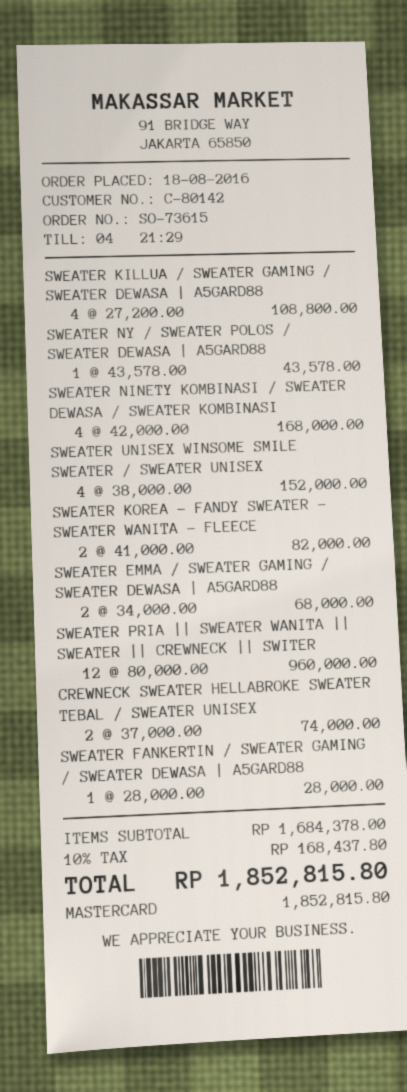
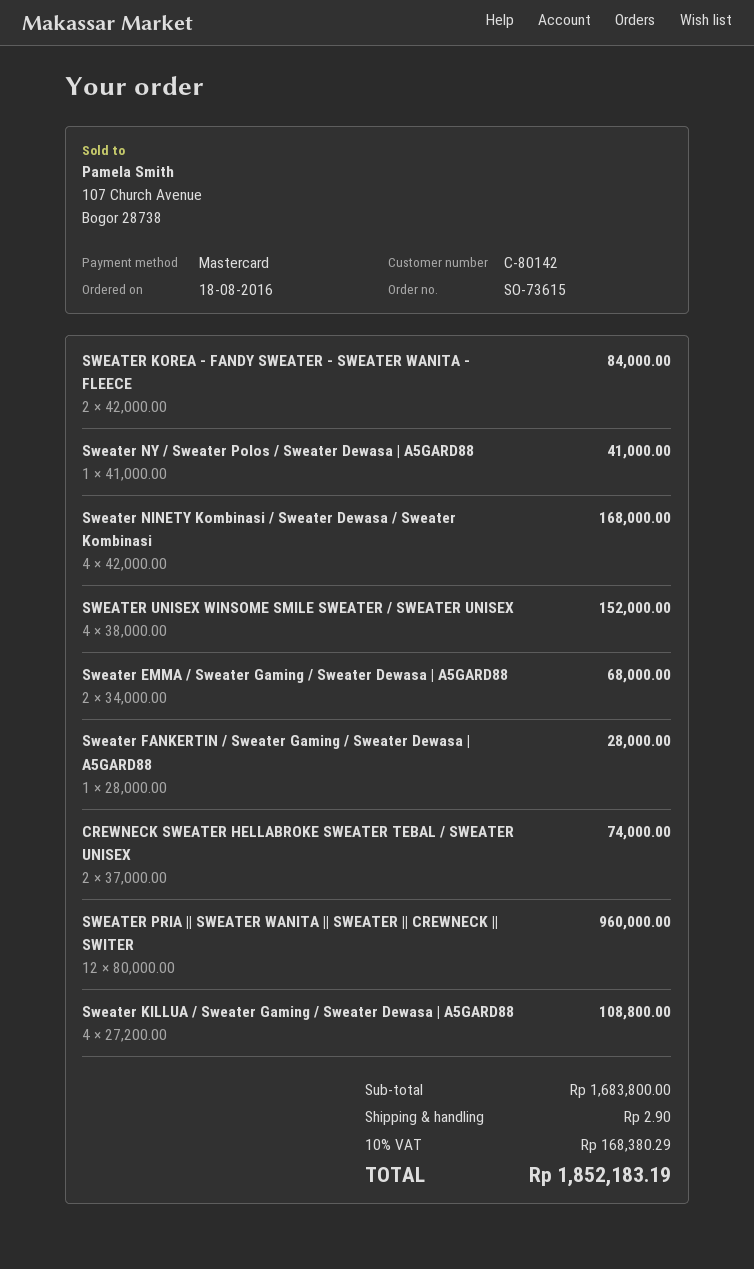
SWEATER NY / SWEATER POLOS / SWEATER DEWASA | A5GARD88: 1 x 43578.00 = 43578.00 -> 1 x 41000.00 = 41000.00
SWEATER KOREA - FANDY SWEATER - SWEATER WANITA - FLEECE: 2 x 41000.00 = 82000.00 -> 2 x 42000.00 = 84000.00
subtotal: 1684378.00 -> 1683800.00
shipping: none -> 2.90
tax: 10% = 168437.80 -> 10% = 168380.29
total: 1852815.80 -> 1852183.19

